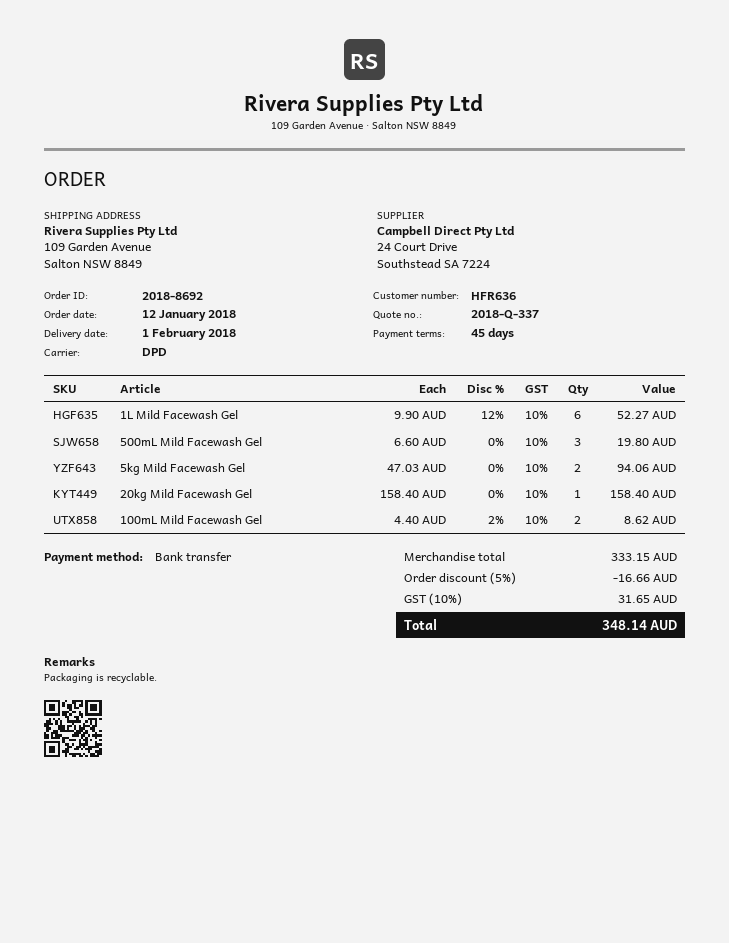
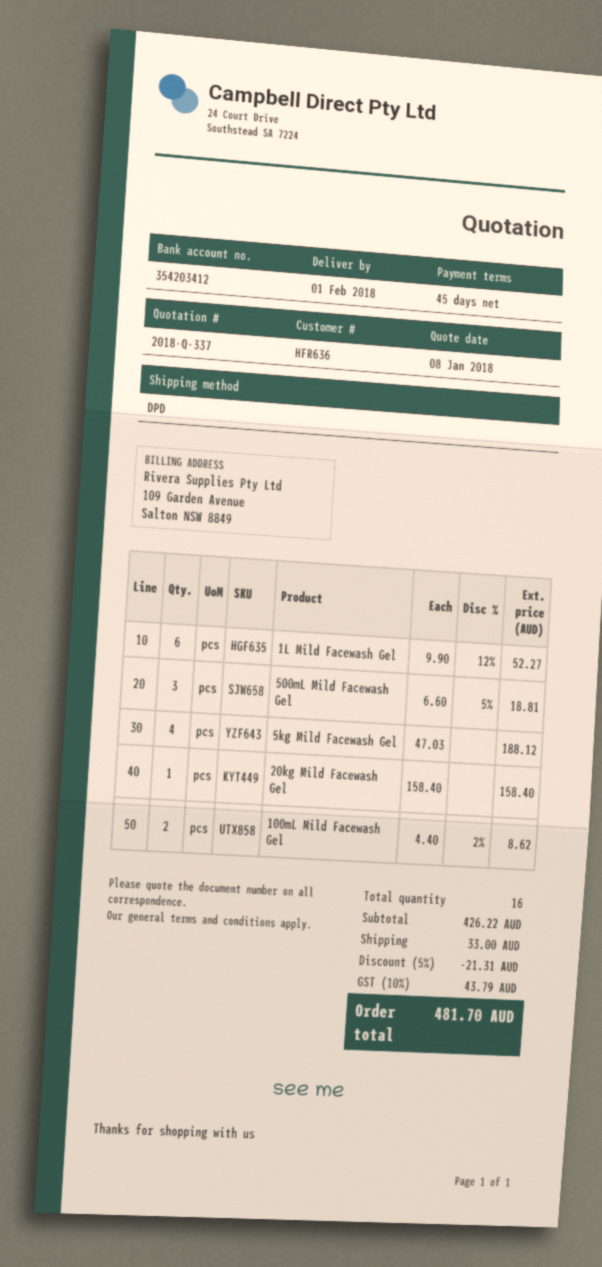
500mL Mild Facewash Gel: 3 x 6.60 = 19.80 -> 3 x 6.60 - 5% = 18.81
5kg Mild Facewash Gel: 2 x 47.03 = 94.06 -> 4 x 47.03 = 188.12
subtotal: 333.15 -> 426.22
discount: 5% = 16.66 -> 5% = 21.31
shipping: none -> 33.00
tax: 10% = 31.65 -> 10% = 43.79
total: 348.14 -> 481.70

